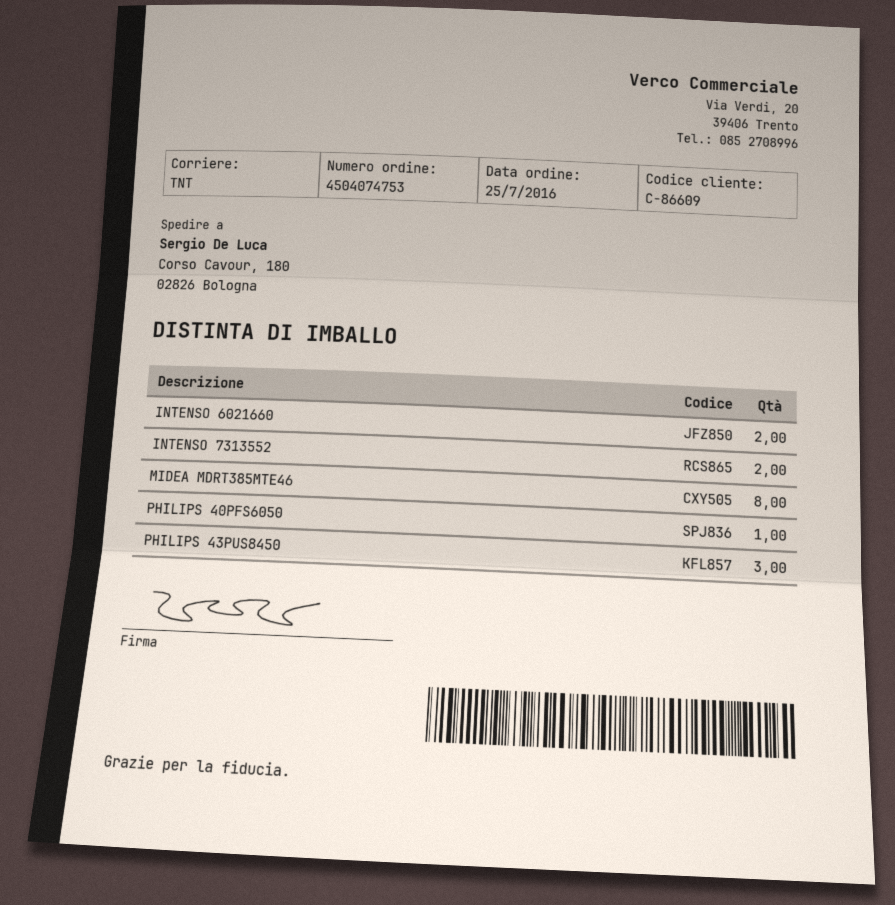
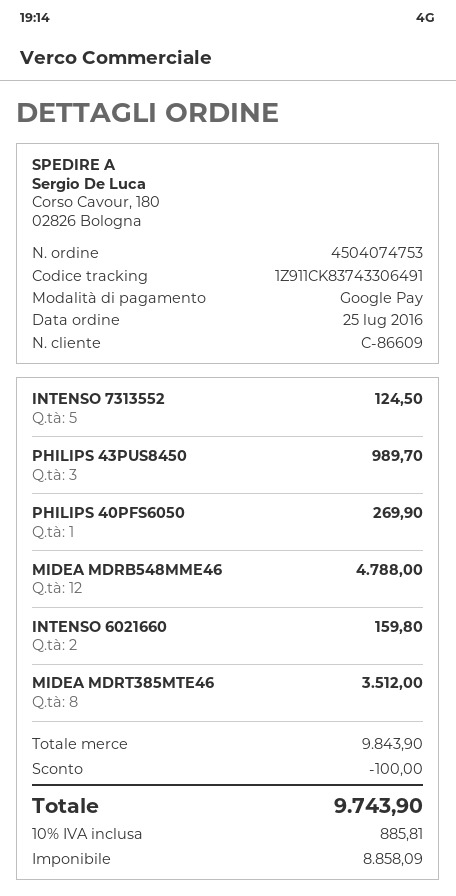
INTENSO 7313552: 2 -> 5
MIDEA MDRB548MME46: none -> 12

